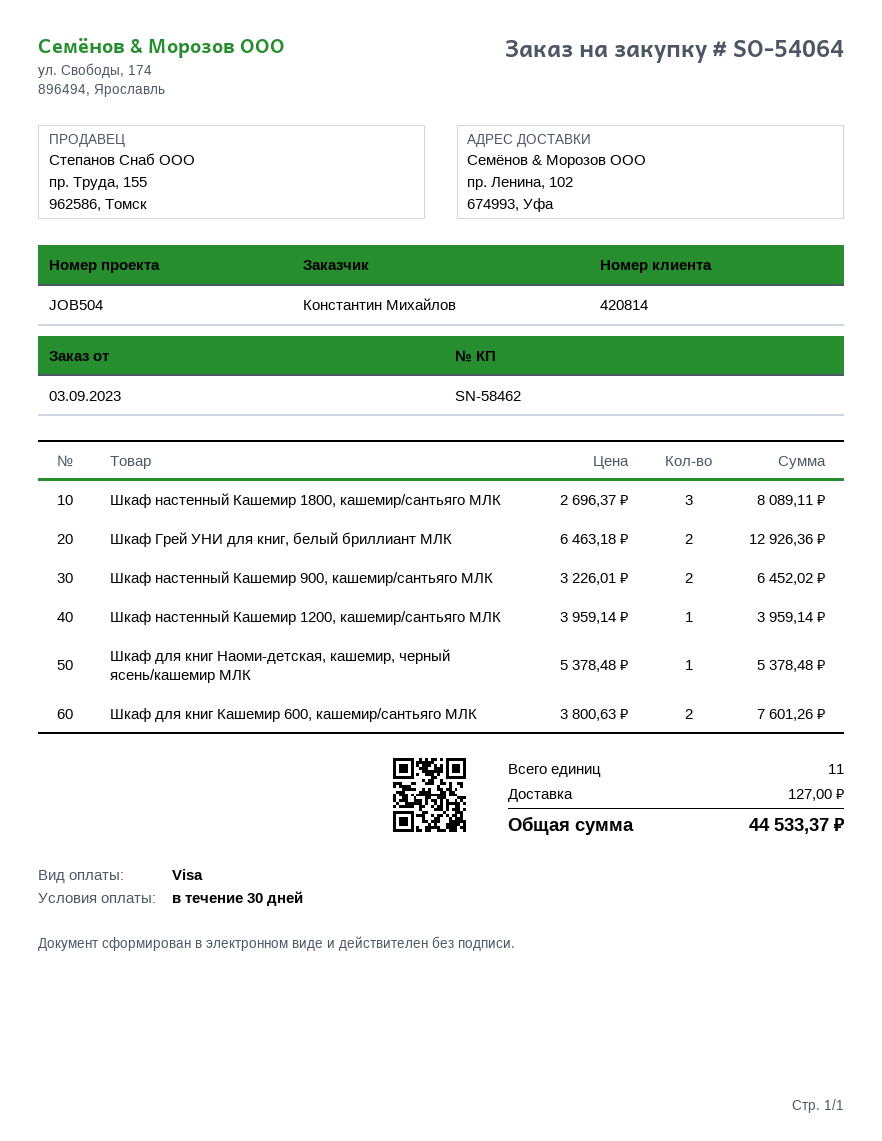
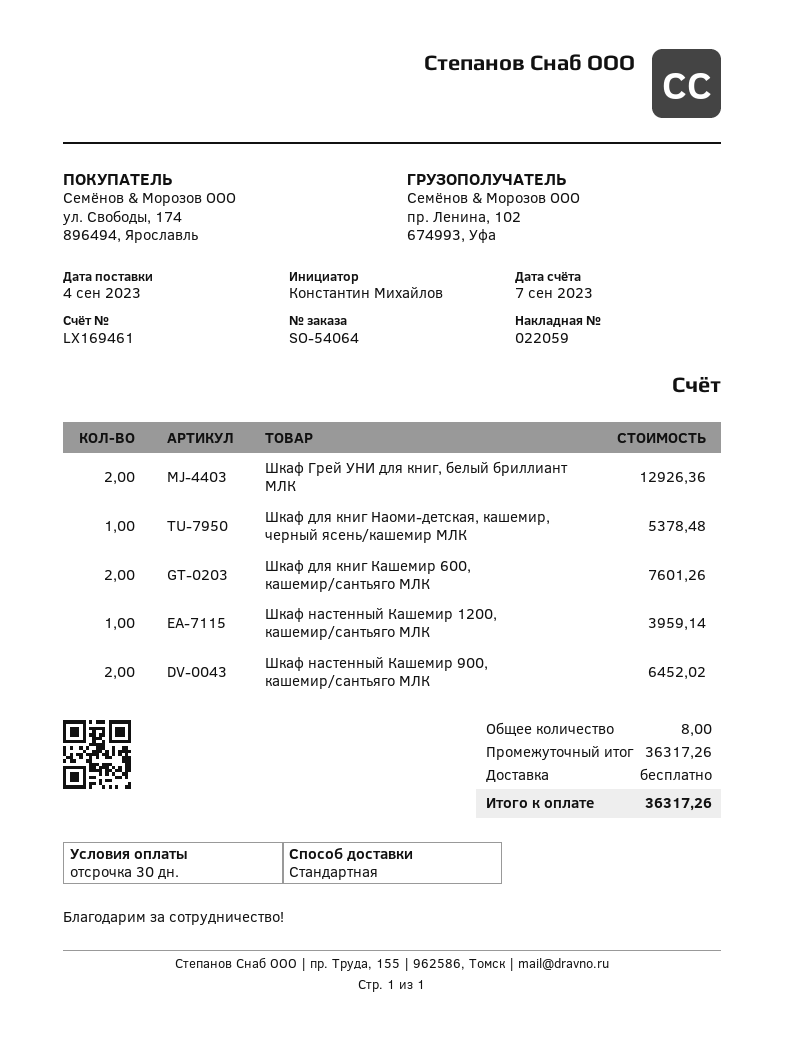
Шкаф настенный Кашемир 1800, кашемир/сантьяго МЛК: 3 for 8089.11 -> none
total quantity: 11 -> 8
shipping: 127.00 -> 0.00
total: 44533.37 -> 36317.26

